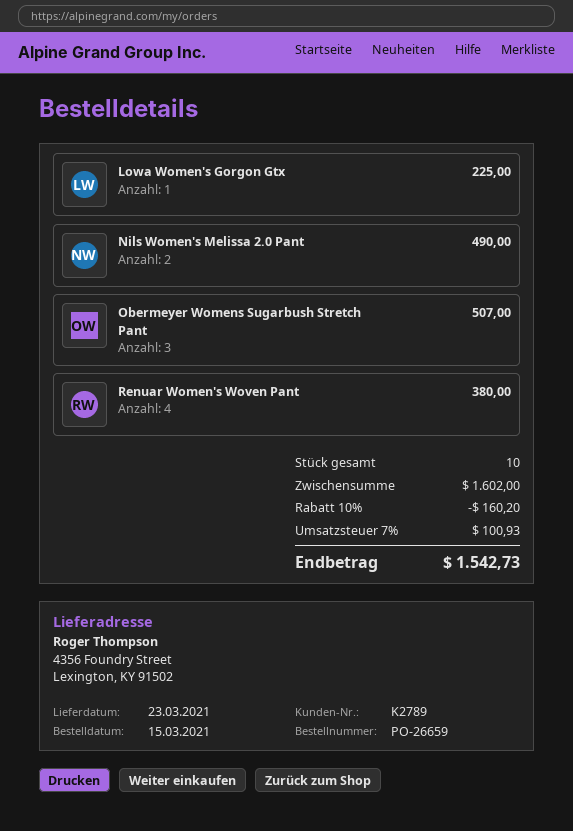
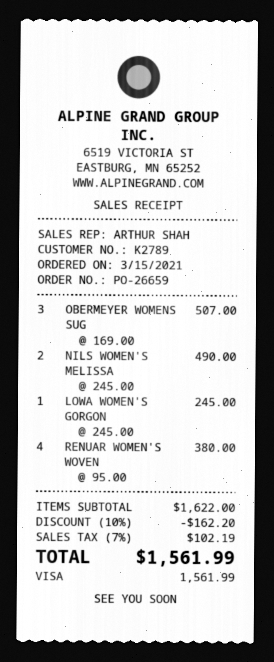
Lowa Women's Gorgon Gtx: 1 for 225.00 -> 1 for 245.00
subtotal: 1602.00 -> 1622.00
discount: 10% = 160.20 -> 10% = 162.20
tax: 7% = 100.93 -> 7% = 102.19
total: 1542.73 -> 1561.99

